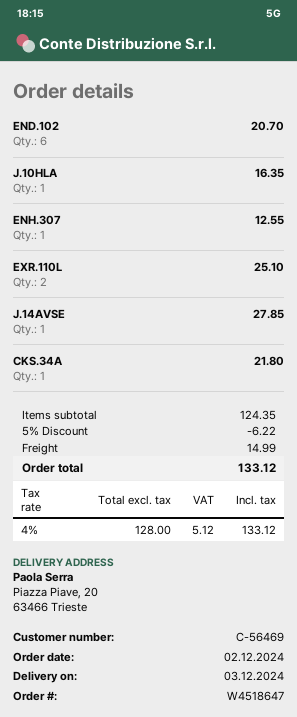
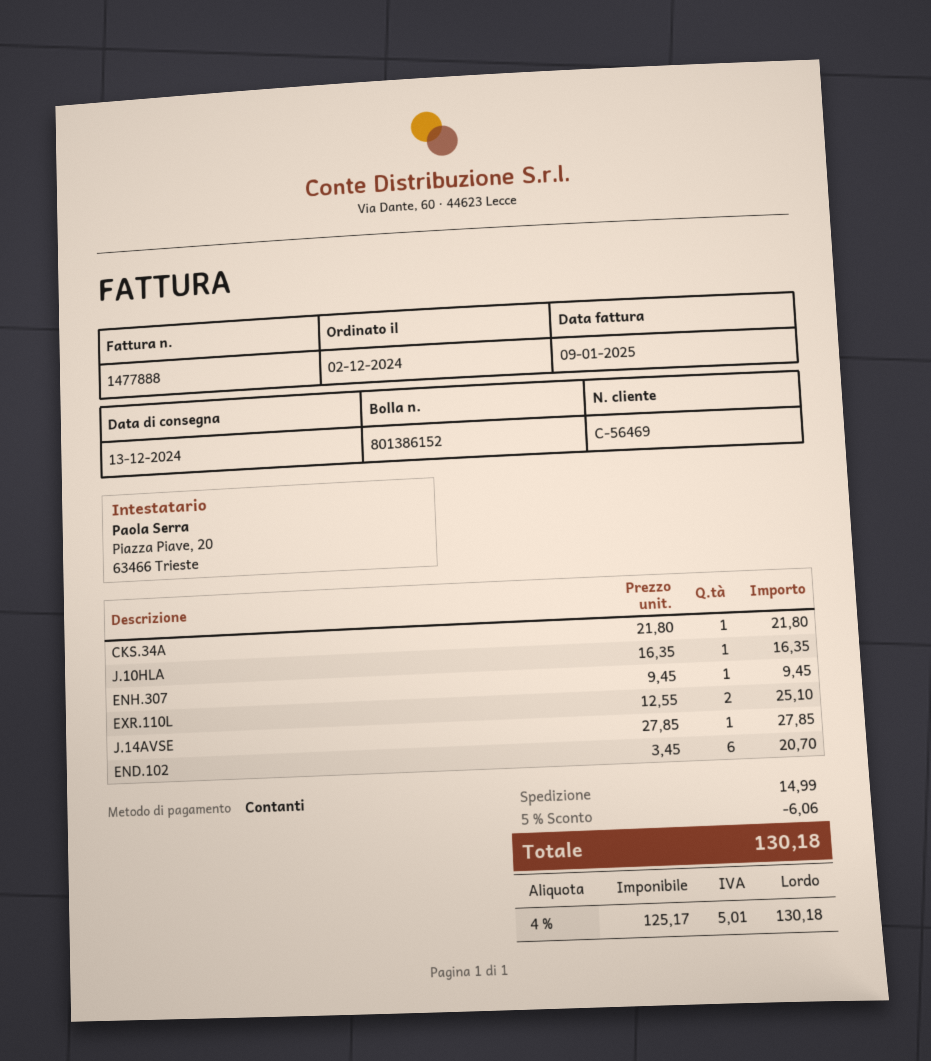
delivery date: 2024-12-03 -> 2024-12-13
ENH.307: 1 for 12.55 -> 1 for 9.45
discount: 5% = 6.22 -> 5% = 6.06
net: 128.00 -> 125.17
tax: 4% = 5.12 -> 4% = 5.01
total: 133.12 -> 130.18

